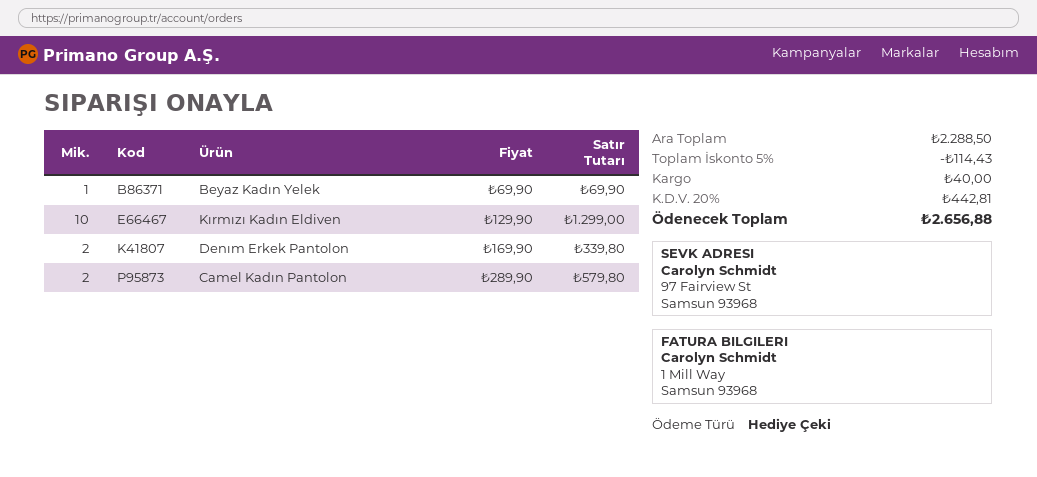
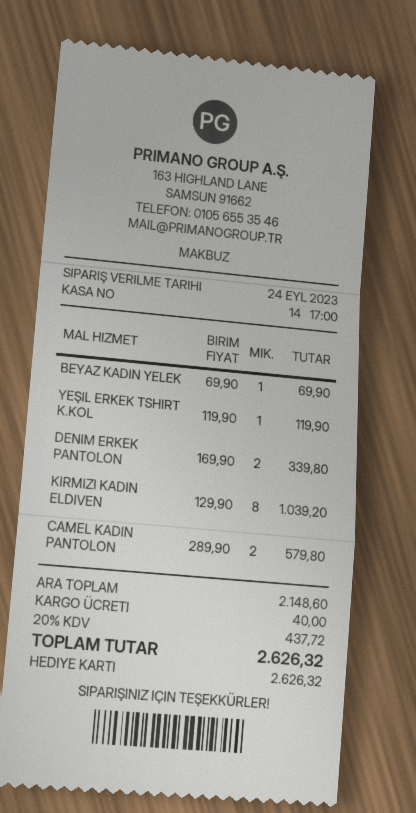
Kırmızı Kadın Eldiven: 10 x 129.90 = 1299.00 -> 8 x 129.90 = 1039.20
YEŞIL ERKEK TSHIRT K.KOL: none -> 1 x 119.90 = 119.90
subtotal: 2288.50 -> 2148.60
discount: 5% = 114.43 -> none
tax: 20% = 442.81 -> 20% = 437.72
total: 2656.88 -> 2626.32

